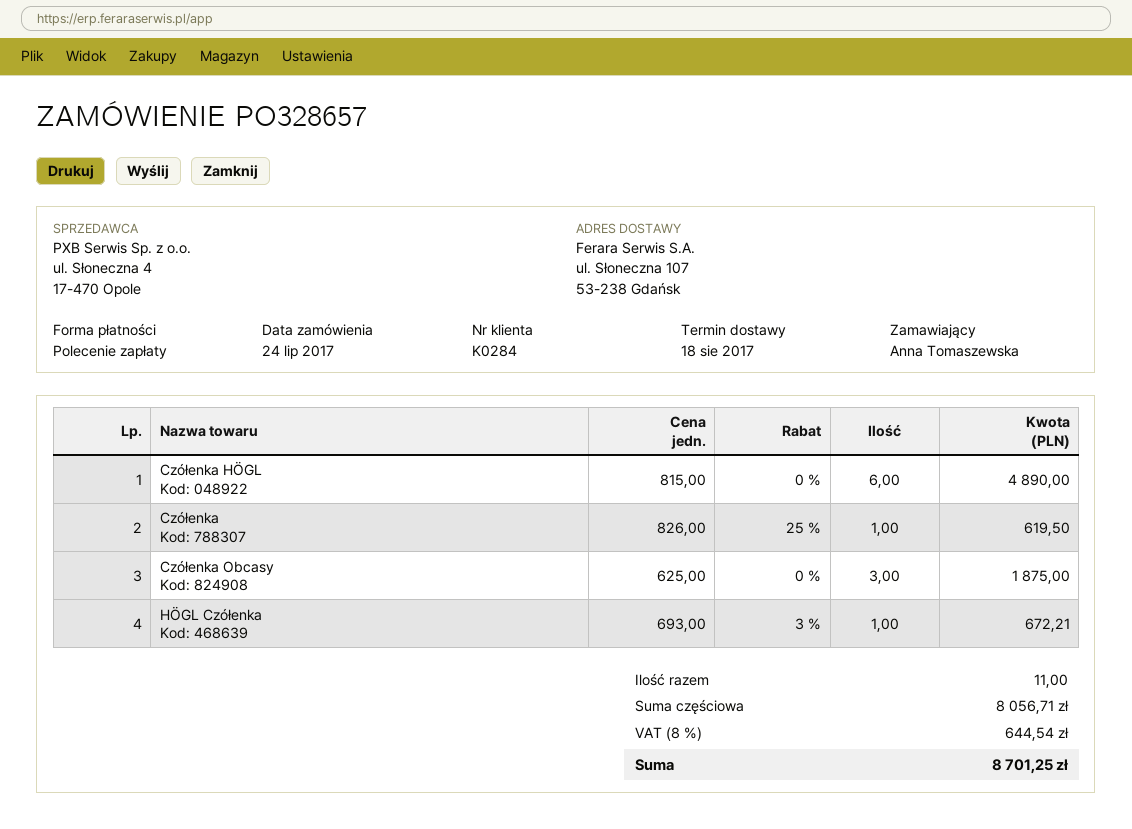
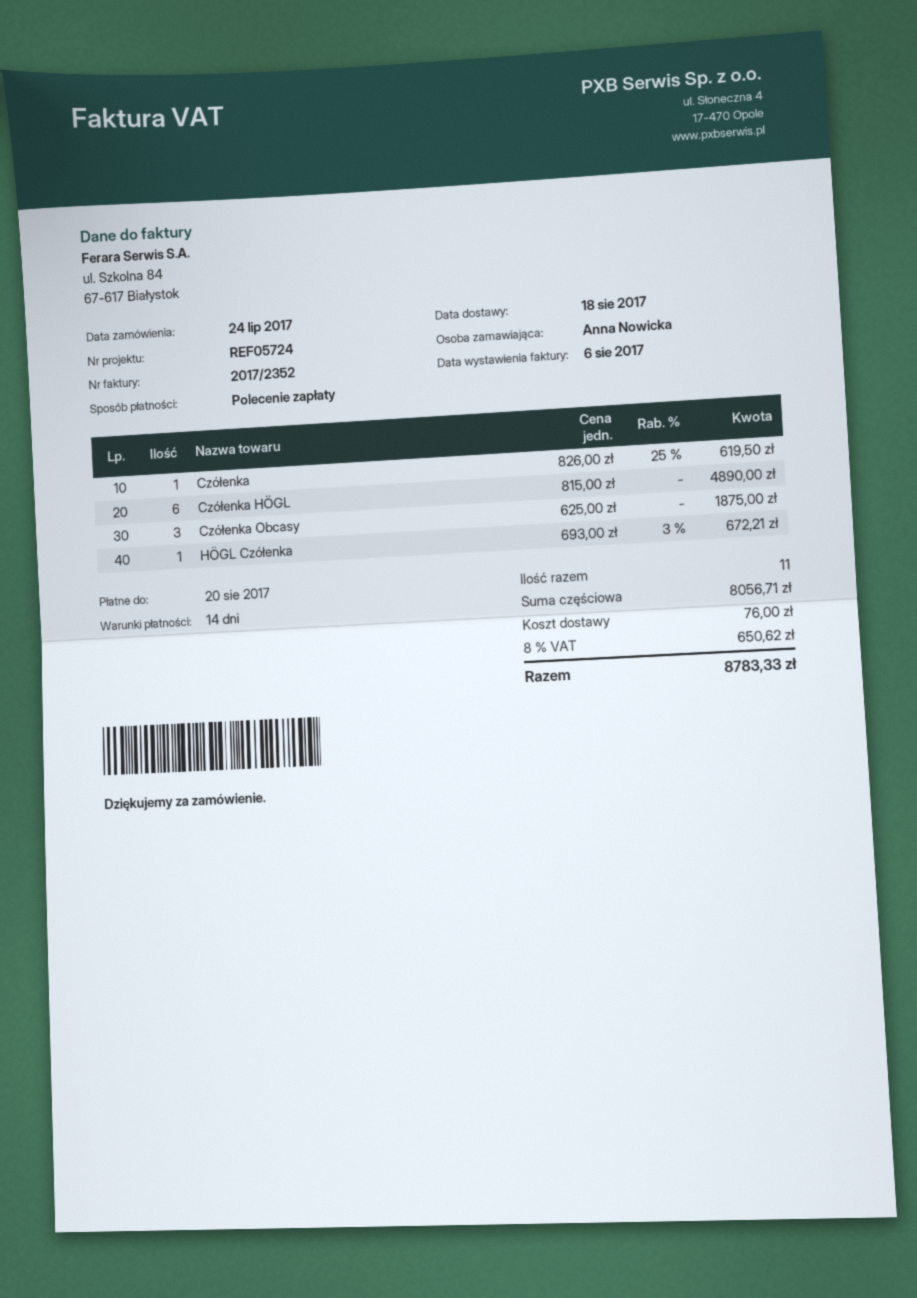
ordered by: Anna Tomaszewska -> Anna Nowicka
shipping: none -> 76.00
tax: 8% = 644.54 -> 8% = 650.62
total: 8701.25 -> 8783.33

